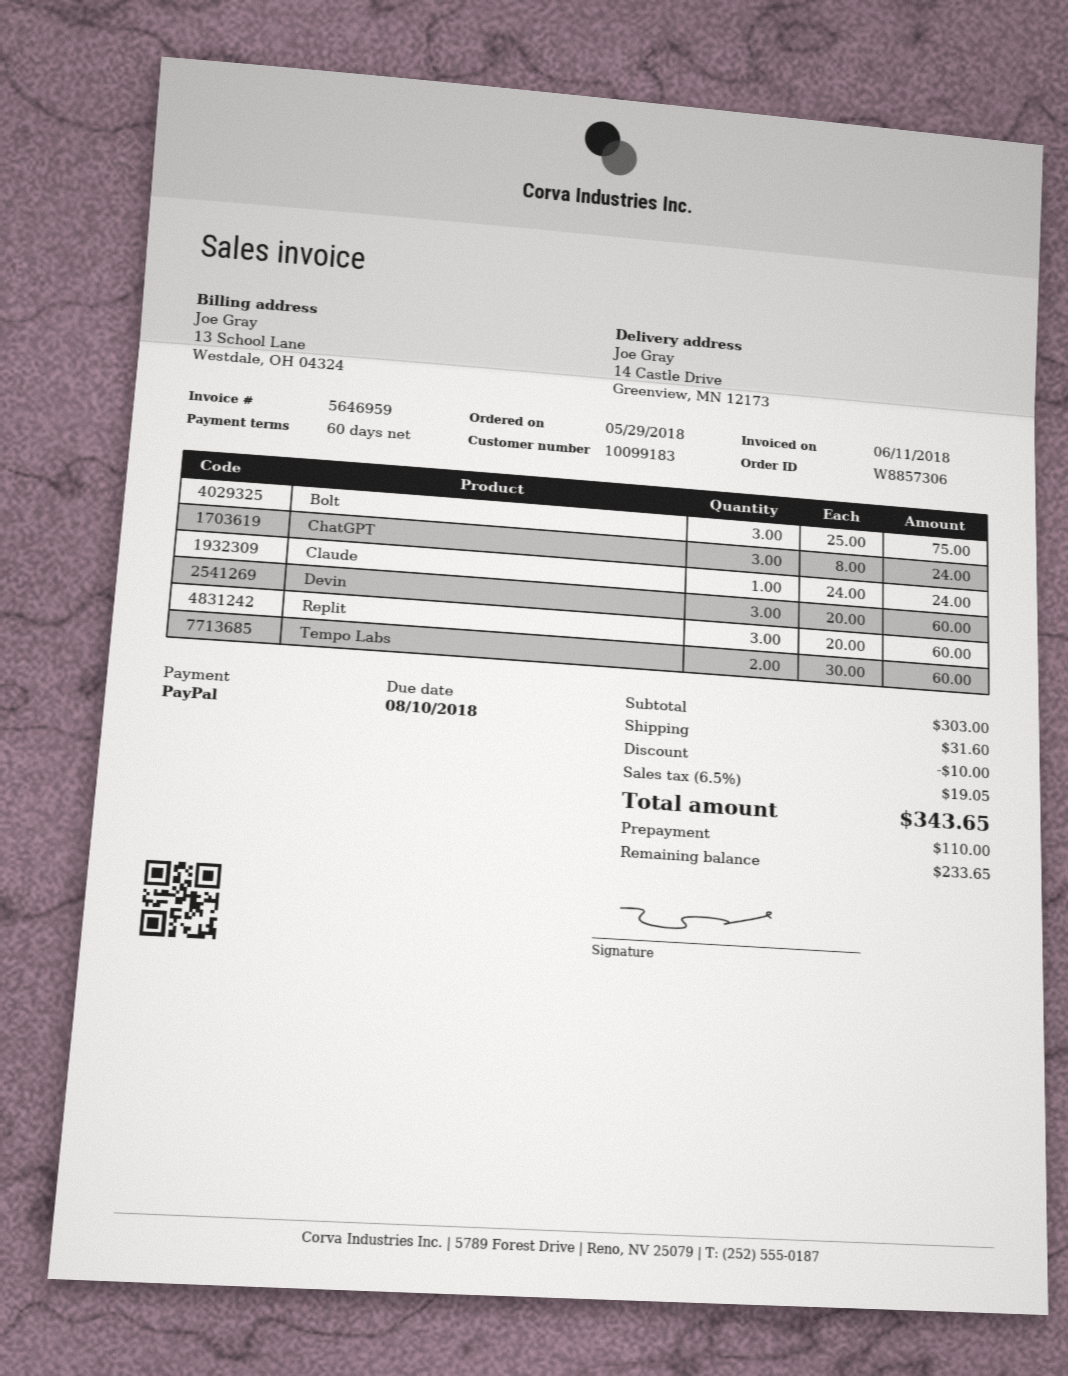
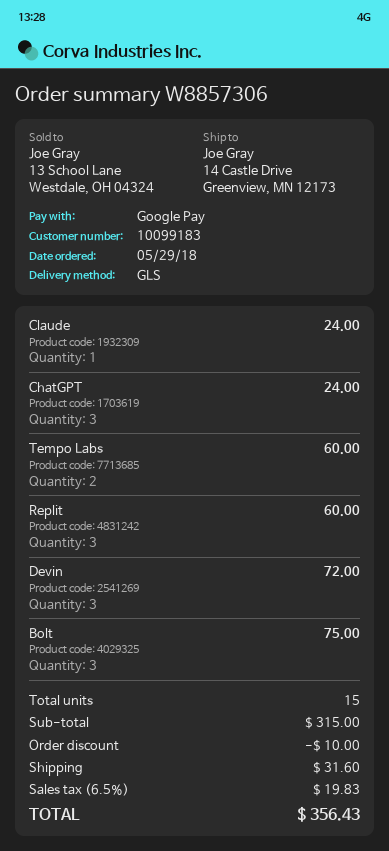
payment method: PayPal -> Google Pay
Devin: 3 for 60.00 -> 3 for 72.00
subtotal: 303.00 -> 315.00
tax: 6.5% = 19.05 -> 6.5% = 19.83
total: 343.65 -> 356.43

